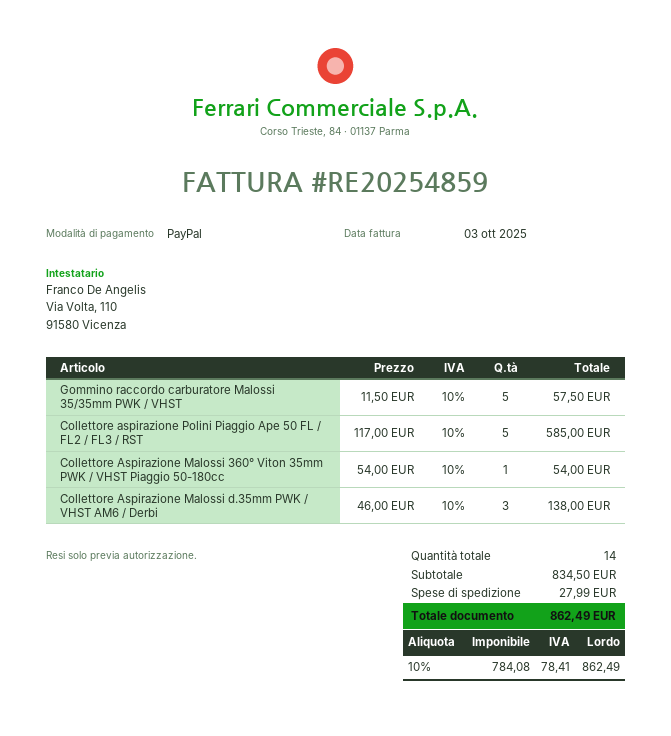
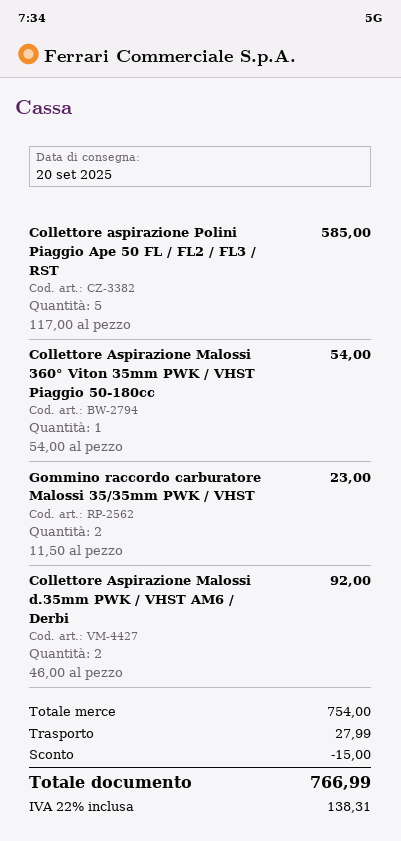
Gommino raccordo carburatore Malossi 35/35mm PWK / VHST: 5 x 11.50 = 57.50 -> 2 x 11.50 = 23.00
Collettore Aspirazione Malossi d.35mm PWK / VHST AM6 / Derbi: 3 x 46.00 = 138.00 -> 2 x 46.00 = 92.00
subtotal: 834.50 -> 754.00
discount: none -> 15.00
tax: 10% = 78.41 -> 22% = 138.31
total: 862.49 -> 766.99

